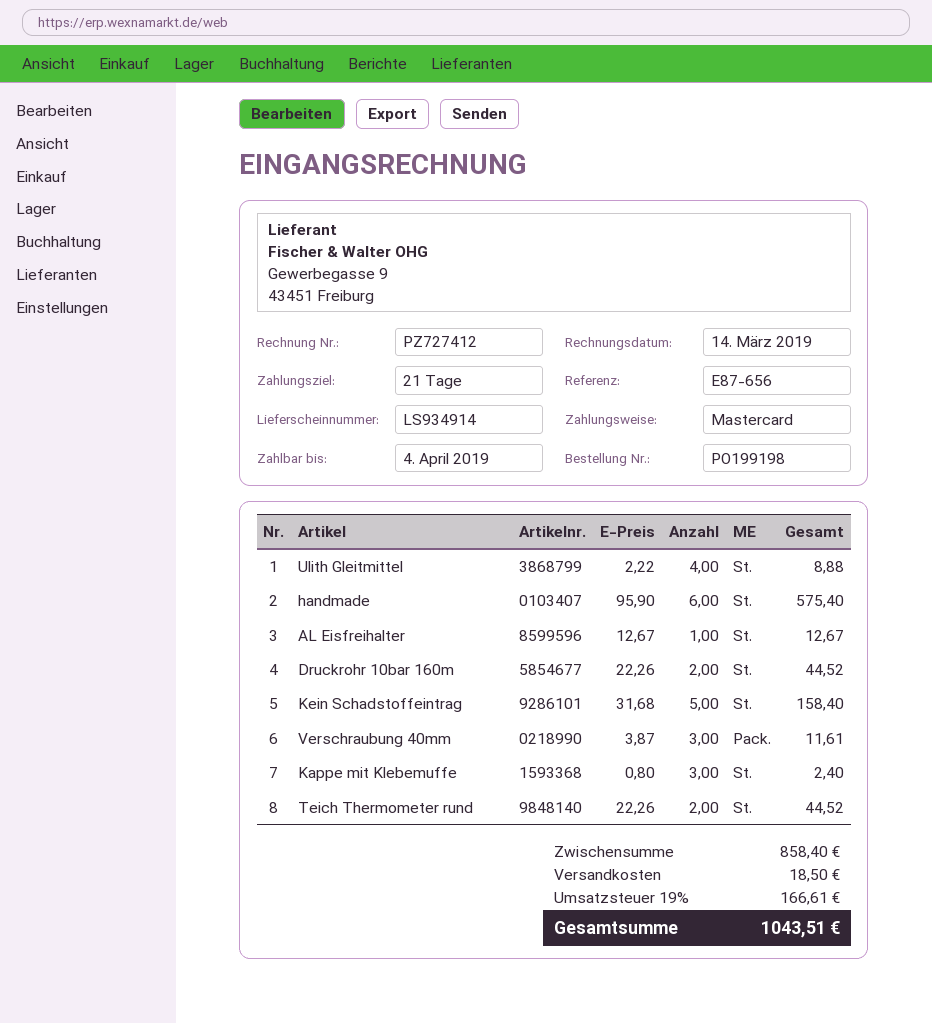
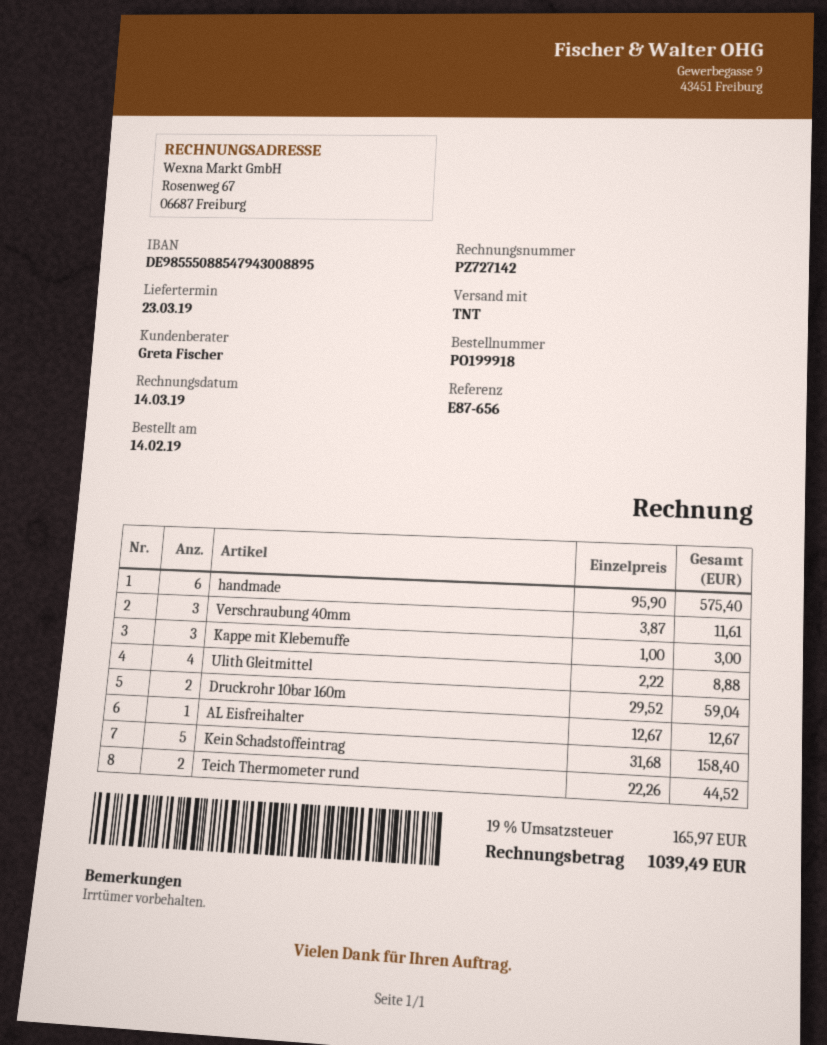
order number: PO199198 -> PO199918
invoice number: PZ727412 -> PZ727142
Druckrohr 10bar 160m: 2 x 22.26 = 44.52 -> 2 x 29.52 = 59.04
Kappe mit Klebemuffe: 3 x 0.80 = 2.40 -> 3 x 1.00 = 3.00
shipping: 18.50 -> none
tax: 19% = 166.61 -> 19% = 165.97
total: 1043.51 -> 1039.49

